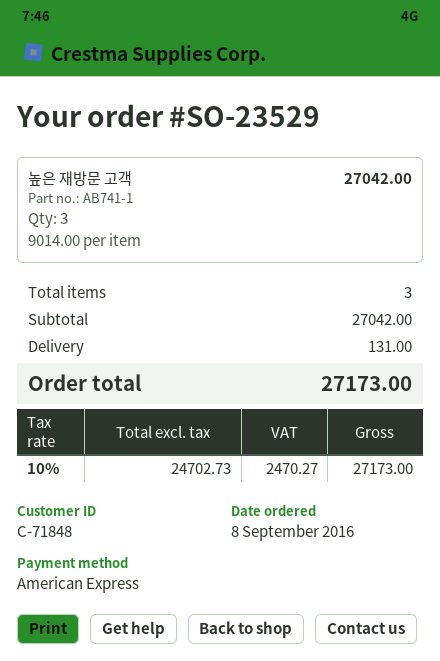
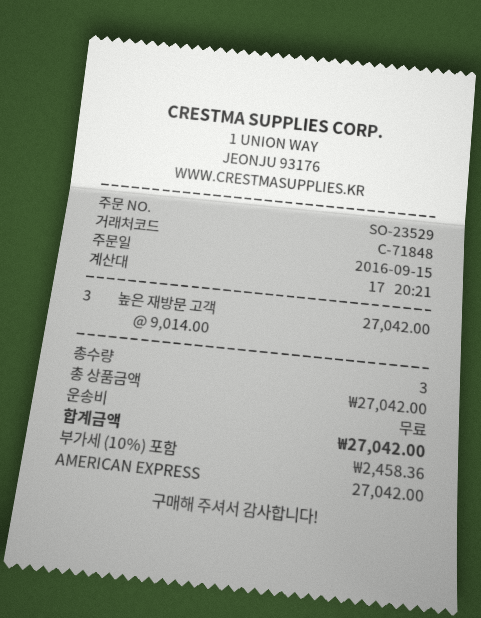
order date: 2016-09-08 -> 2016-09-15
shipping: 131.00 -> 0.00
tax: 10% = 2470.27 -> 10% = 2458.36
total: 27173.00 -> 27042.00

